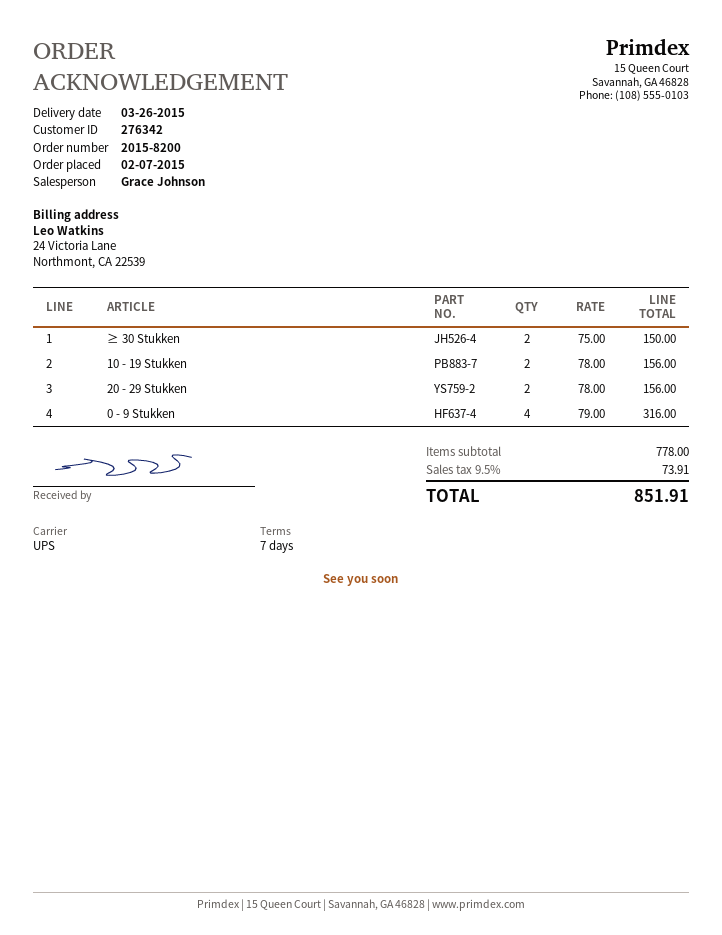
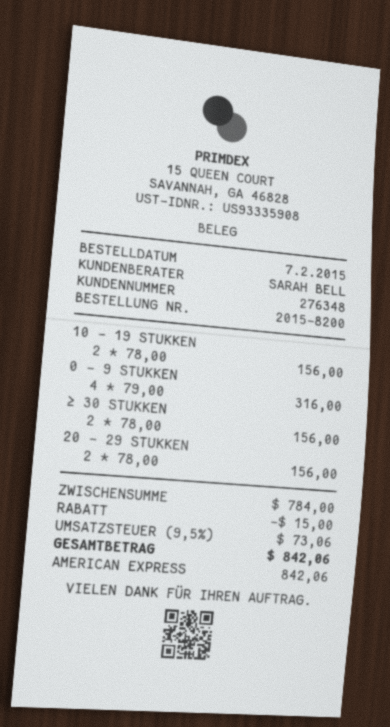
customer number: 276342 -> 276348
sales rep: Grace Johnson -> SARAH BELL
≥ 30 Stukken: 2 x 75.00 = 150.00 -> 2 x 78.00 = 156.00
subtotal: 778.00 -> 784.00
discount: none -> 15.00
tax: 9.5% = 73.91 -> 9.5% = 73.06
total: 851.91 -> 842.06

